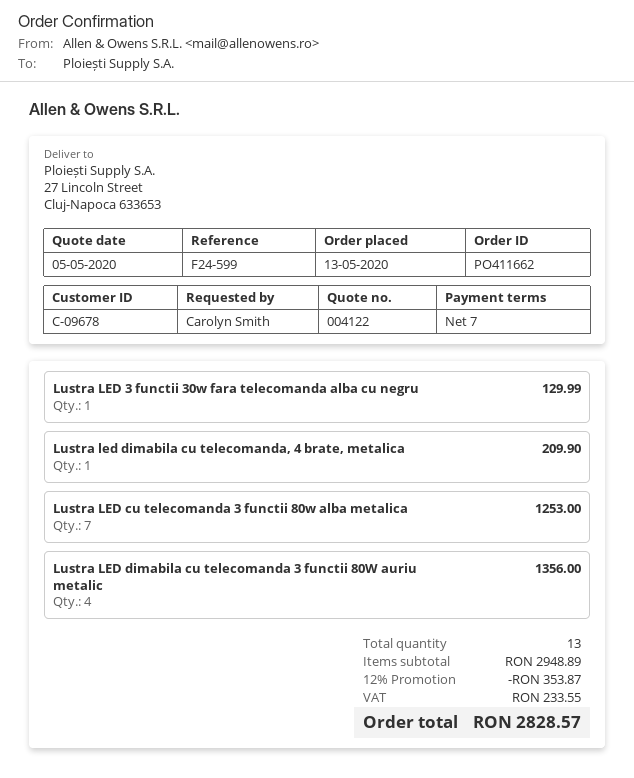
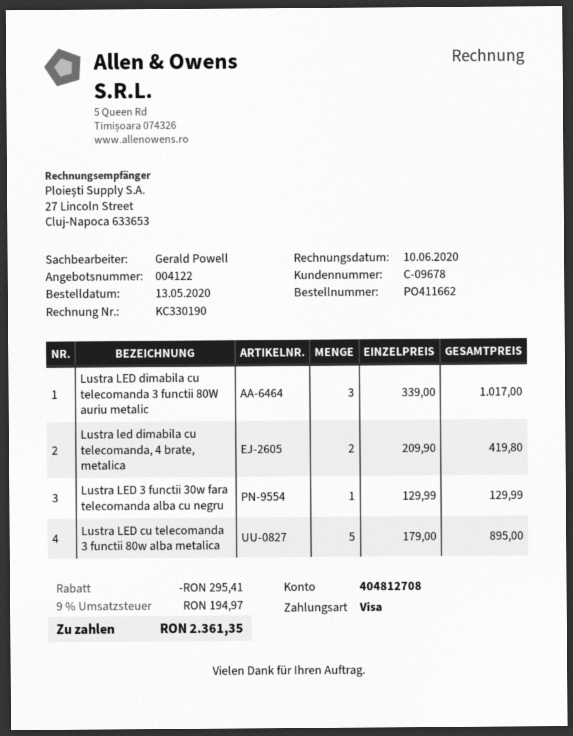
Lustra led dimabila cu telecomanda, 4 brate, metalica: 1 for 209.90 -> 2 for 419.80
Lustra LED cu telecomanda 3 functii 80w alba metalica: 7 for 1253.00 -> 5 for 895.00
Lustra LED dimabila cu telecomanda 3 functii 80W auriu metalic: 4 for 1356.00 -> 3 for 1017.00
discount: 353.87 -> 295.41
tax: 233.55 -> 194.97
total: 2828.57 -> 2361.35

